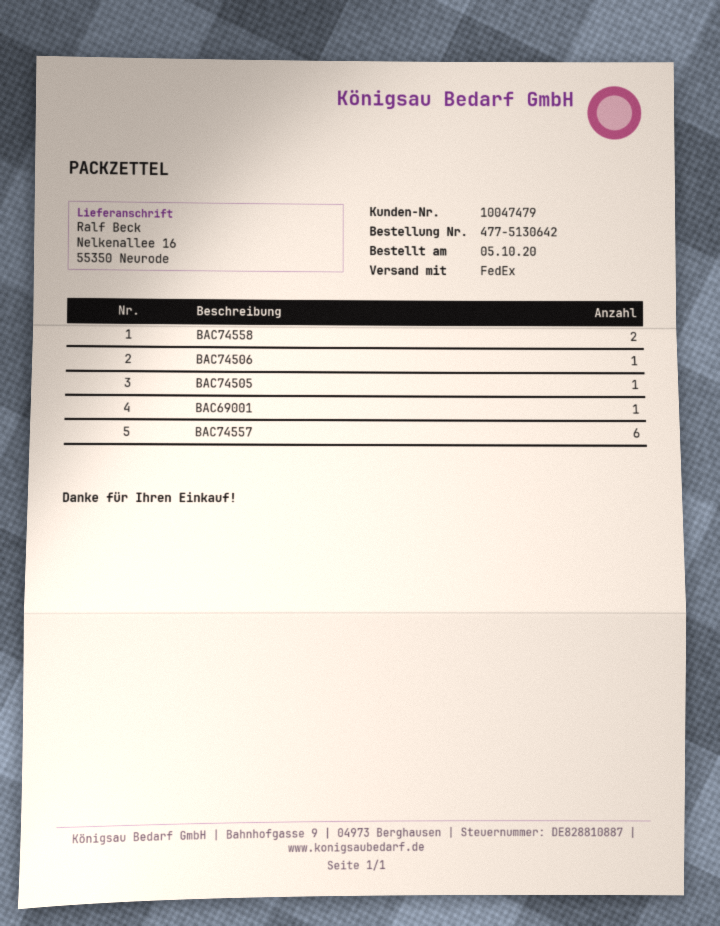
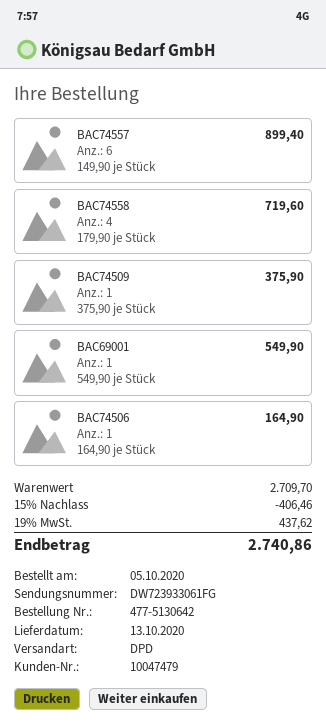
shipping method: FedEx -> DPD
BAC74558: 2 -> 4
BAC74505: 1 -> none
BAC74509: none -> 1

